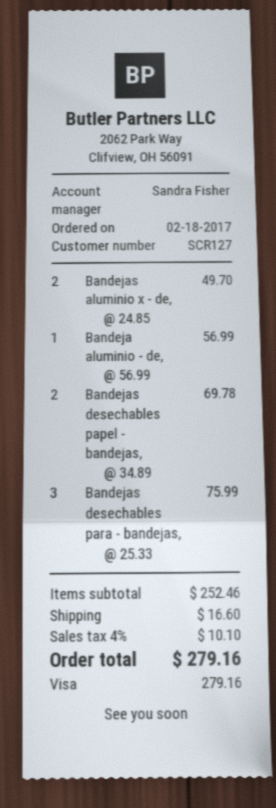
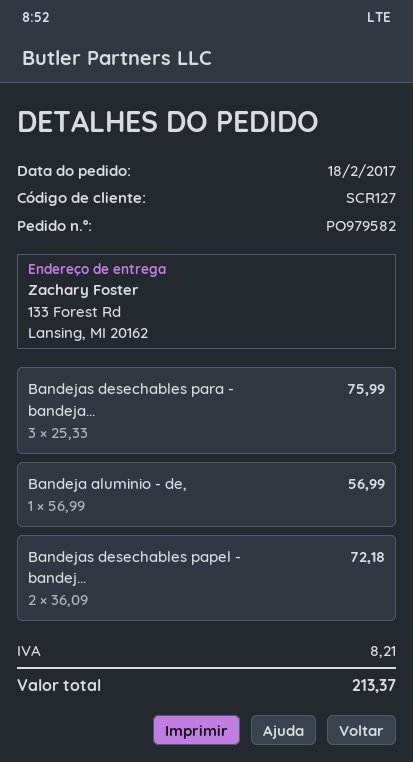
Bandejas aluminio x - de,: 2 x 24.85 = 49.70 -> none
Bandejas desechables papel - bandejas,: 2 x 34.89 = 69.78 -> 2 x 36.09 = 72.18
shipping: 16.60 -> none
tax: 10.10 -> 8.21
total: 279.16 -> 213.37

